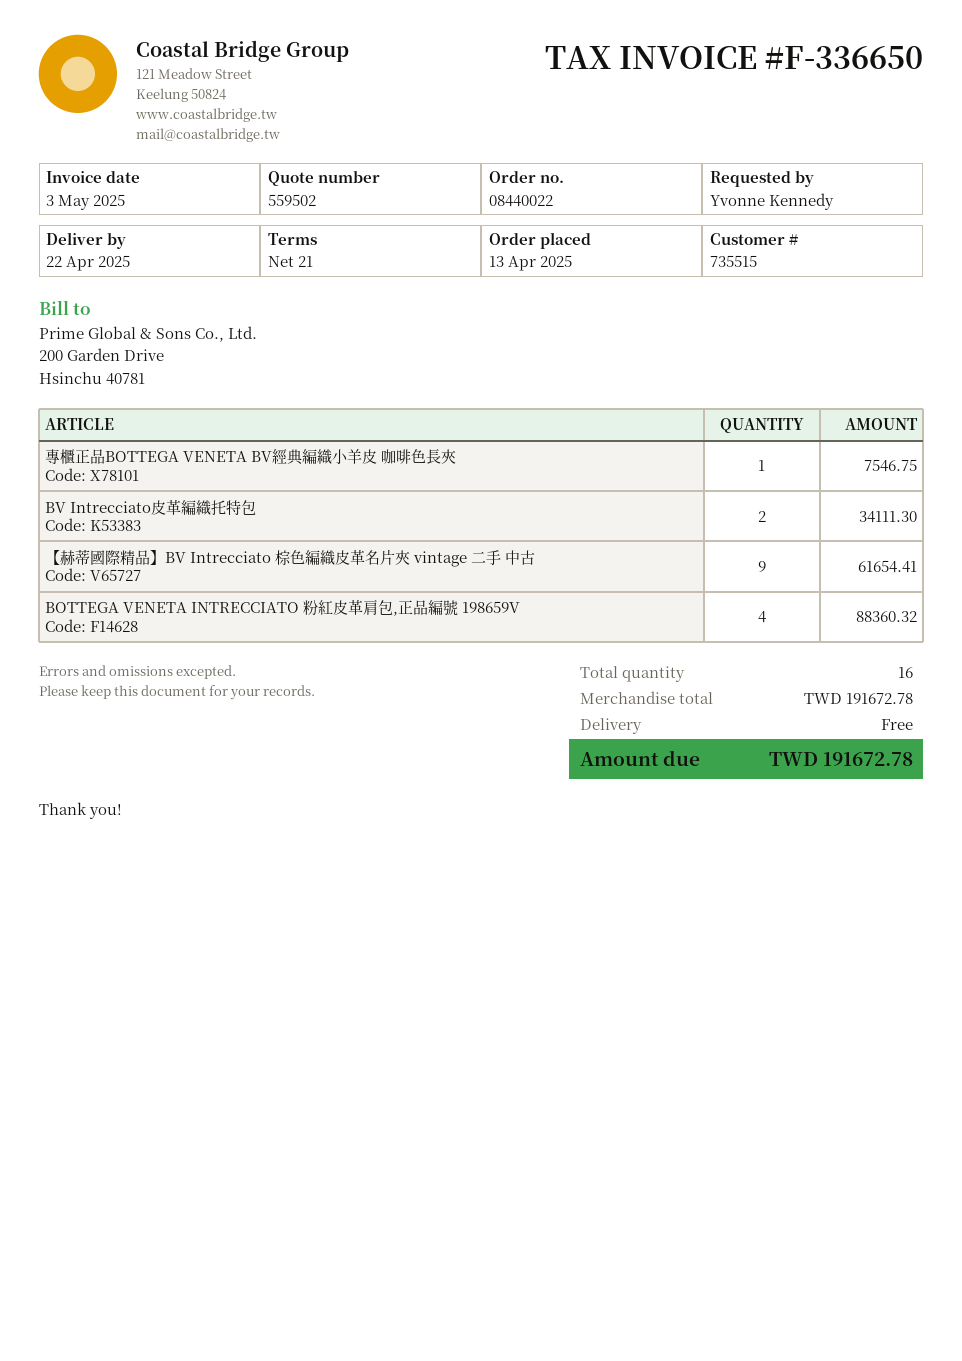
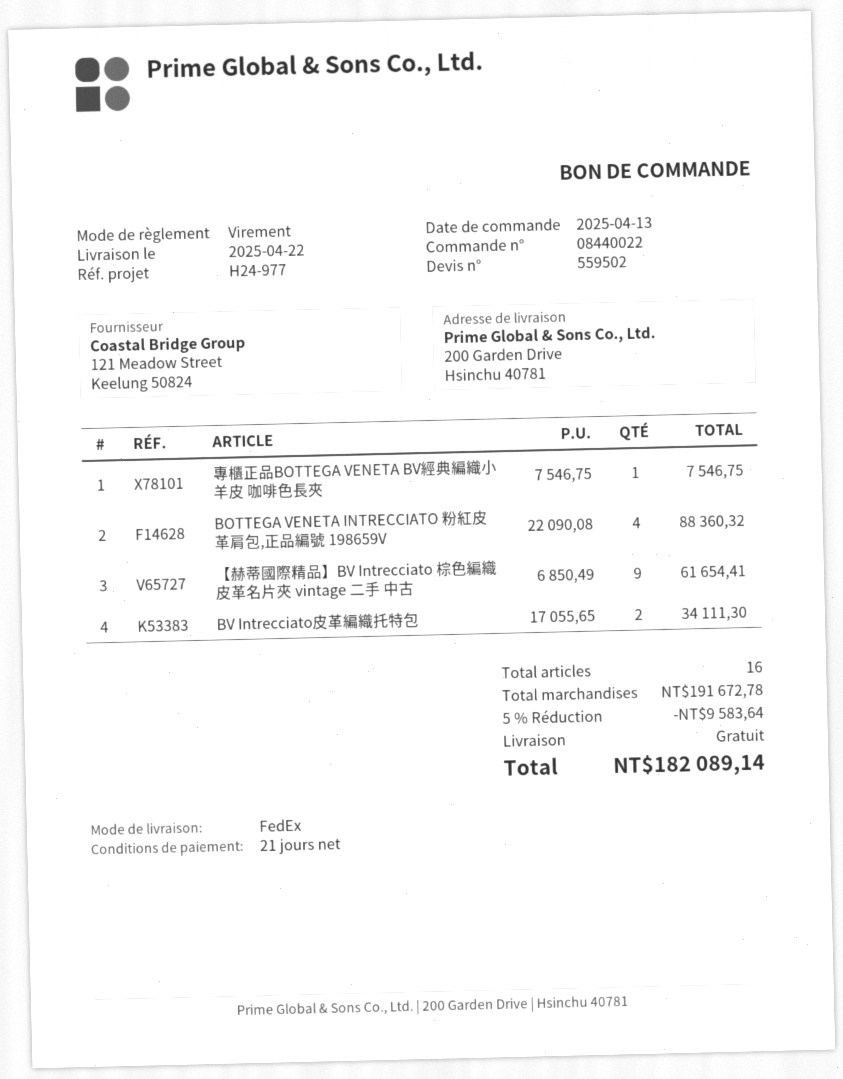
discount: none -> 5% = 9583.64
total: 191672.78 -> 182089.14

